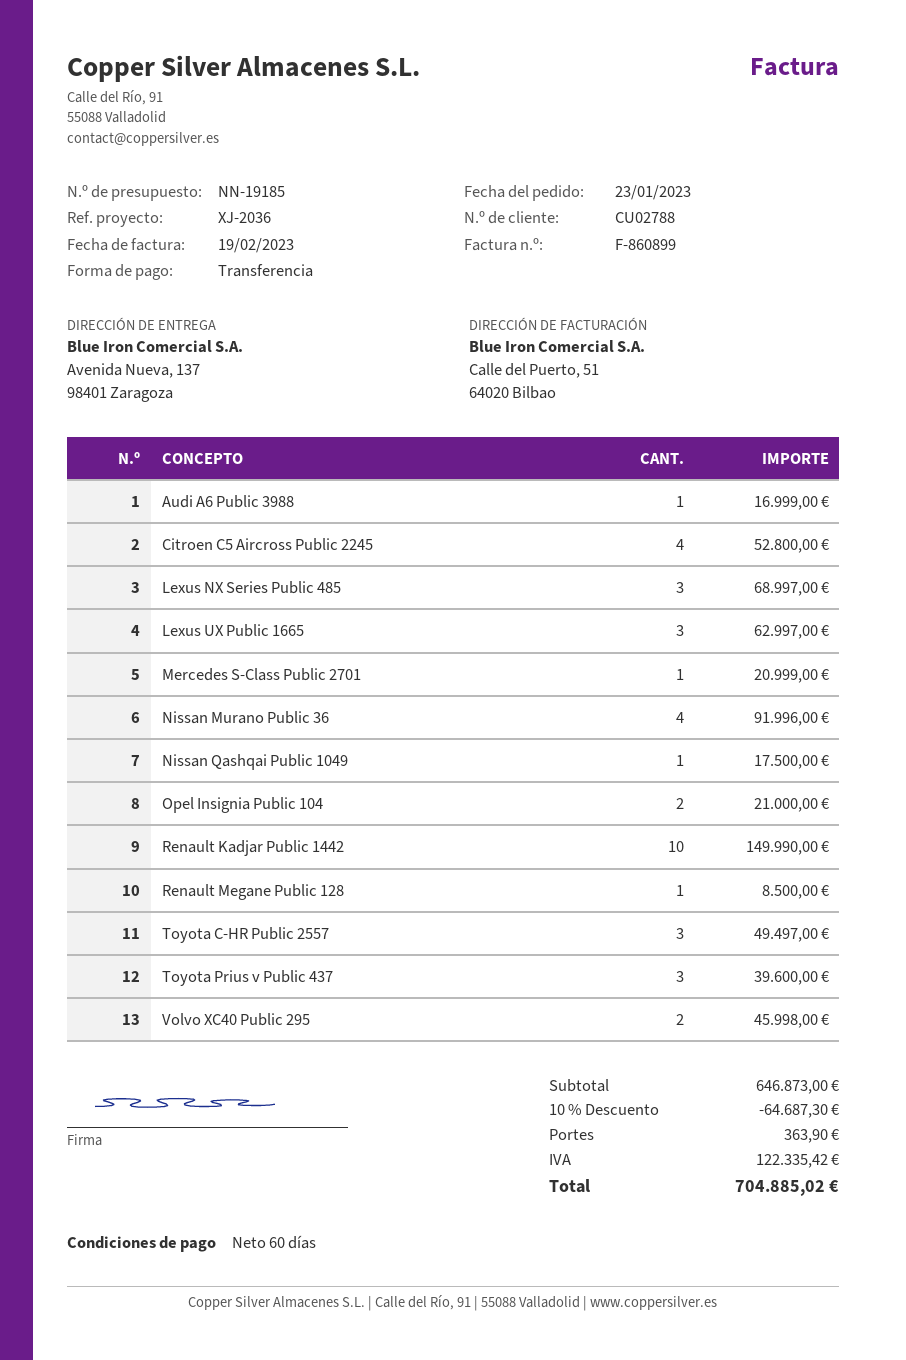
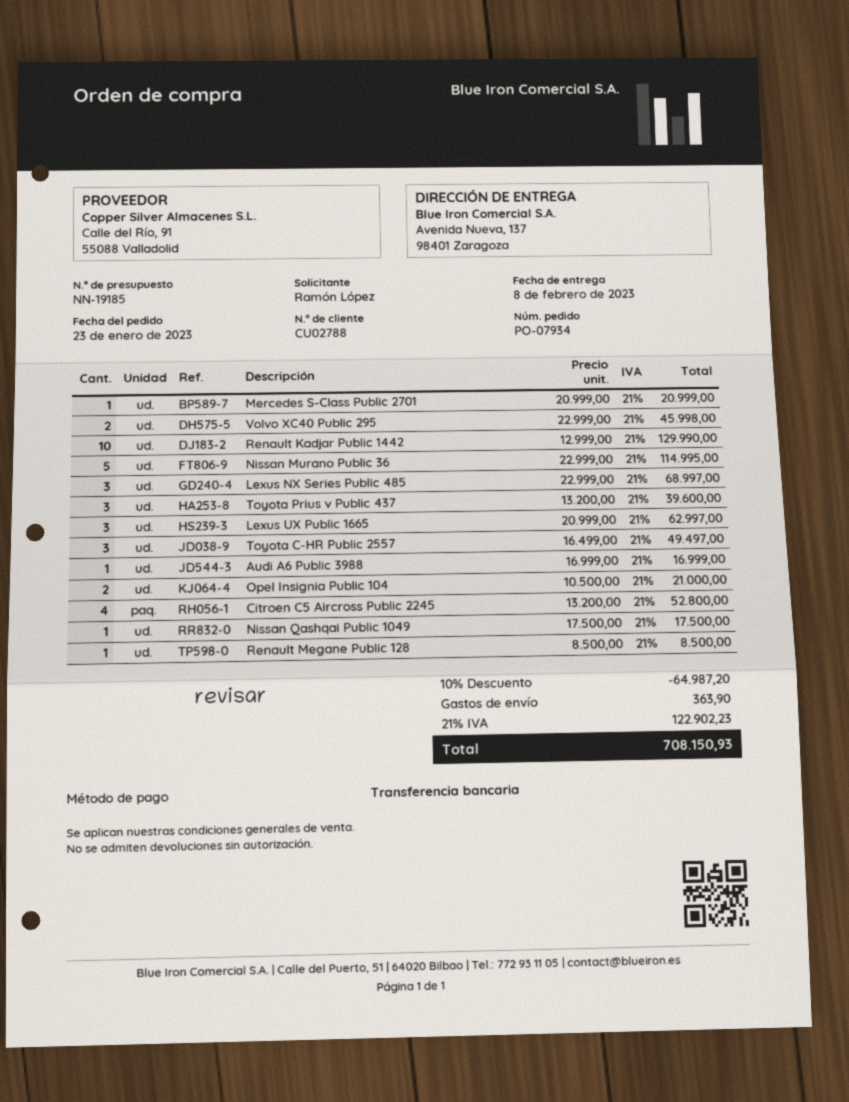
Nissan Murano Public 36: 4 for 91996.00 -> 5 for 114995.00
Renault Kadjar Public 1442: 10 for 149990.00 -> 10 for 129990.00
discount: 10% = 64687.30 -> 10% = 64987.20
tax: 122335.42 -> 122902.23
total: 704885.02 -> 708150.93

